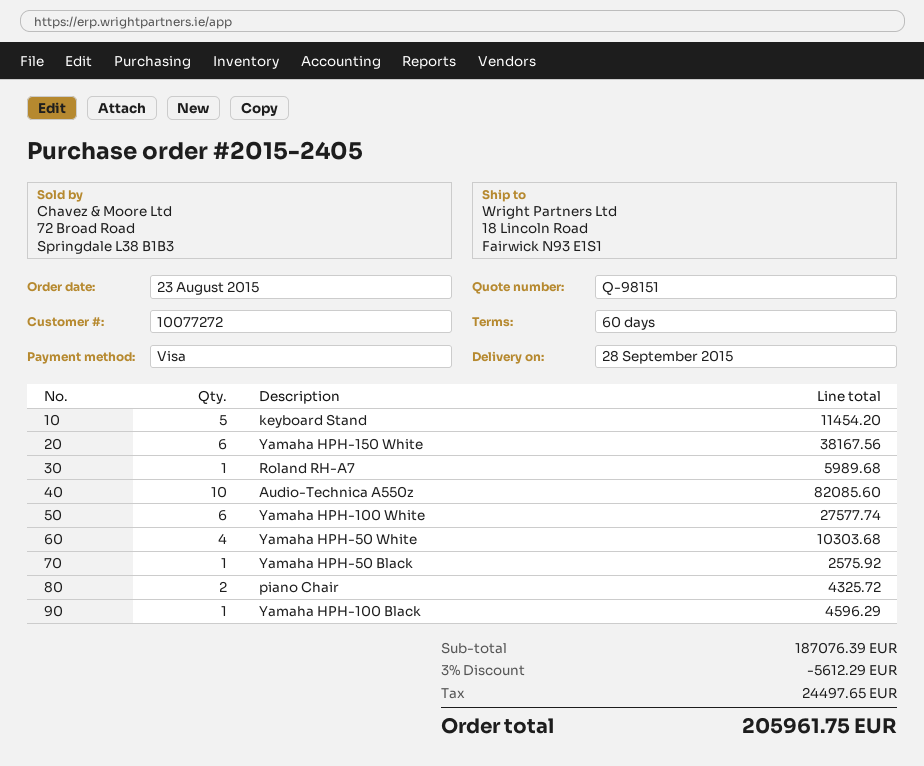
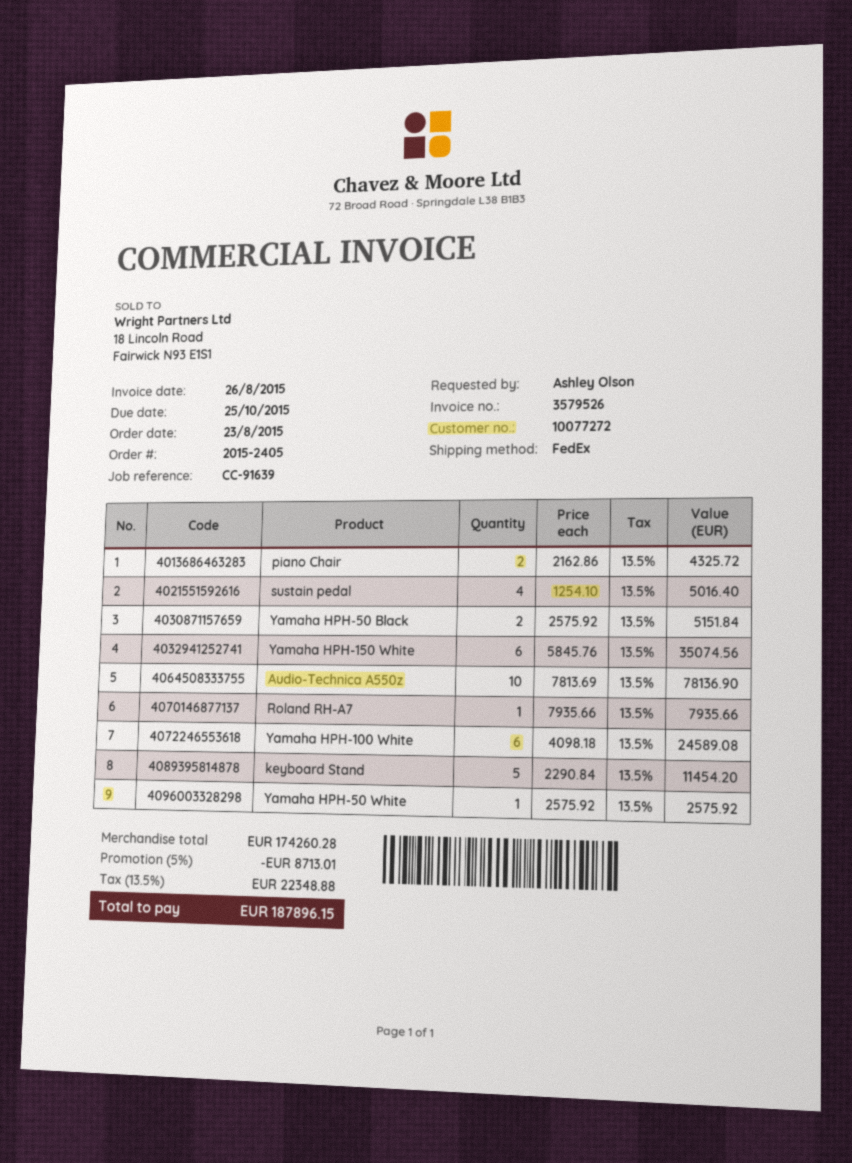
Yamaha HPH-150 White: 6 for 38167.56 -> 6 for 35074.56
Roland RH-A7: 1 for 5989.68 -> 1 for 7935.66
Audio-Technica A550z: 10 for 82085.60 -> 10 for 78136.90
Yamaha HPH-100 White: 6 for 27577.74 -> 6 for 24589.08
Yamaha HPH-50 White: 4 for 10303.68 -> 1 for 2575.92
Yamaha HPH-50 Black: 1 for 2575.92 -> 2 for 5151.84
Yamaha HPH-100 Black: 1 for 4596.29 -> none
sustain pedal: none -> 4 for 5016.40
subtotal: 187076.39 -> 174260.28
discount: 3% = 5612.29 -> 5% = 8713.01
tax: 24497.65 -> 22348.88
total: 205961.75 -> 187896.15

